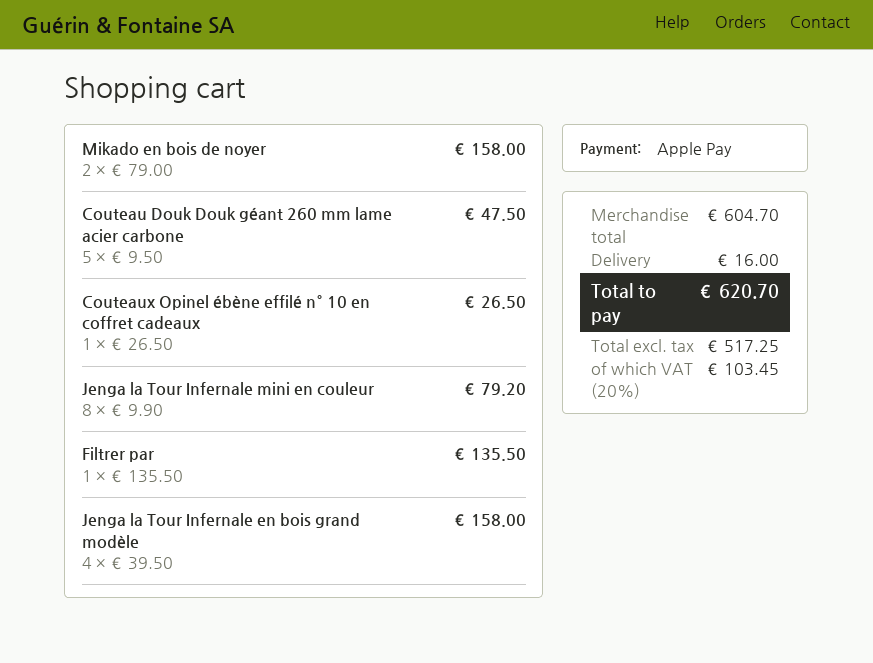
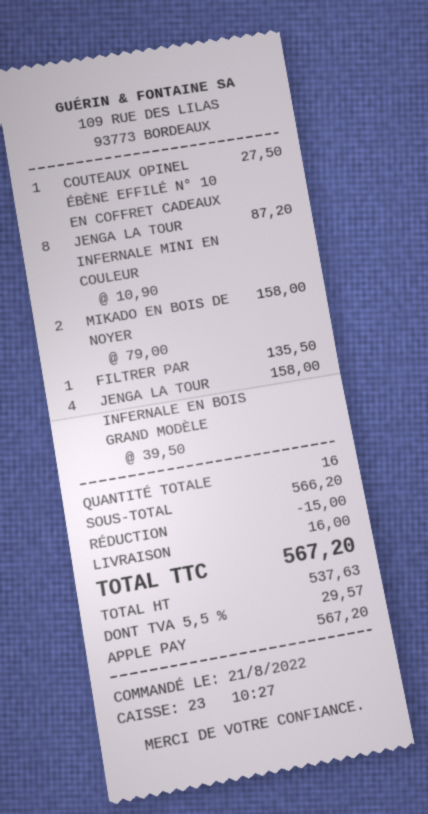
Couteau Douk Douk géant 260 mm lame acier carbone: 5 x 9.50 = 47.50 -> none
Couteaux Opinel ébène effilé n° 10 en coffret cadeaux: 1 x 26.50 = 26.50 -> 1 x 27.50 = 27.50
Jenga la Tour Infernale mini en couleur: 8 x 9.90 = 79.20 -> 8 x 10.90 = 87.20
subtotal: 604.70 -> 566.20
discount: none -> 15.00
net: 517.25 -> 537.63
tax: 20% = 103.45 -> 5.5% = 29.57
total: 620.70 -> 567.20

